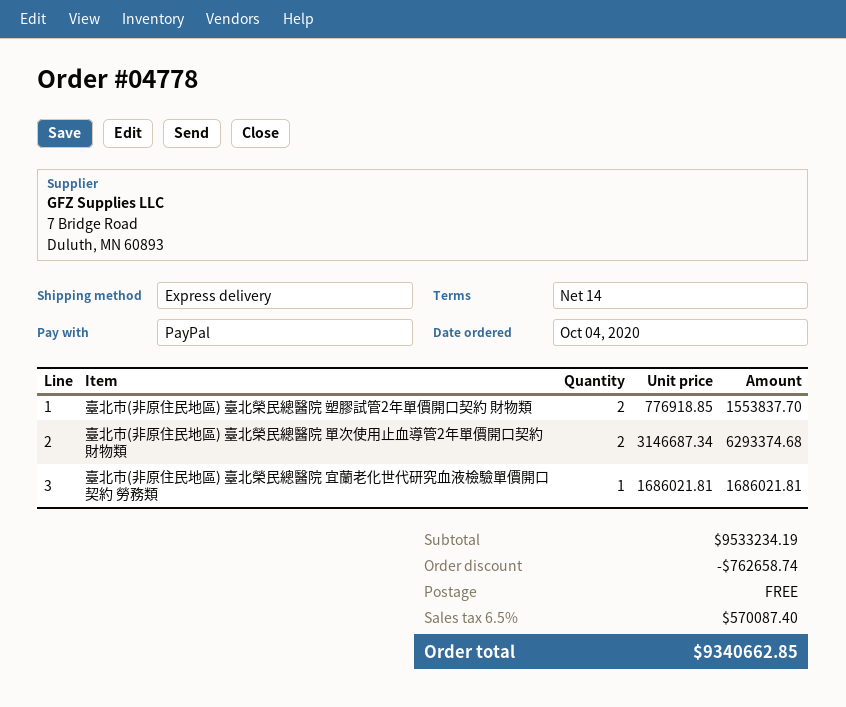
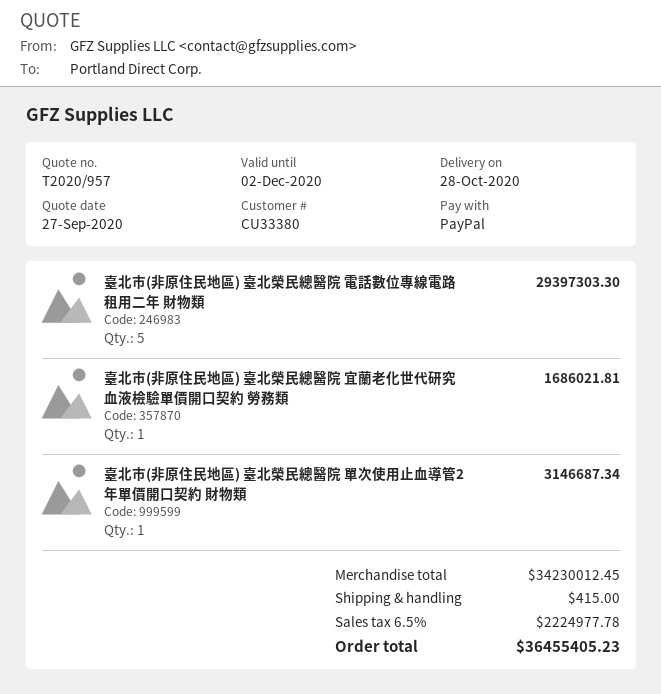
臺北市(非原住民地區) 臺北榮民總醫院 塑膠試管2年單價開口契約 財物類: 2 for 1553837.70 -> none
臺北市(非原住民地區) 臺北榮民總醫院 單次使用止血導管2年單價開口契約 財物類: 2 for 6293374.68 -> 1 for 3146687.34
臺北市(非原住民地區) 臺北榮民總醫院 電話數位專線電路租用二年 財物類: none -> 5 for 29397303.30
subtotal: 9533234.19 -> 34230012.45
discount: 762658.74 -> none
shipping: 0.00 -> 415.00
tax: 6.5% = 570087.40 -> 6.5% = 2224977.78
total: 9340662.85 -> 36455405.23

